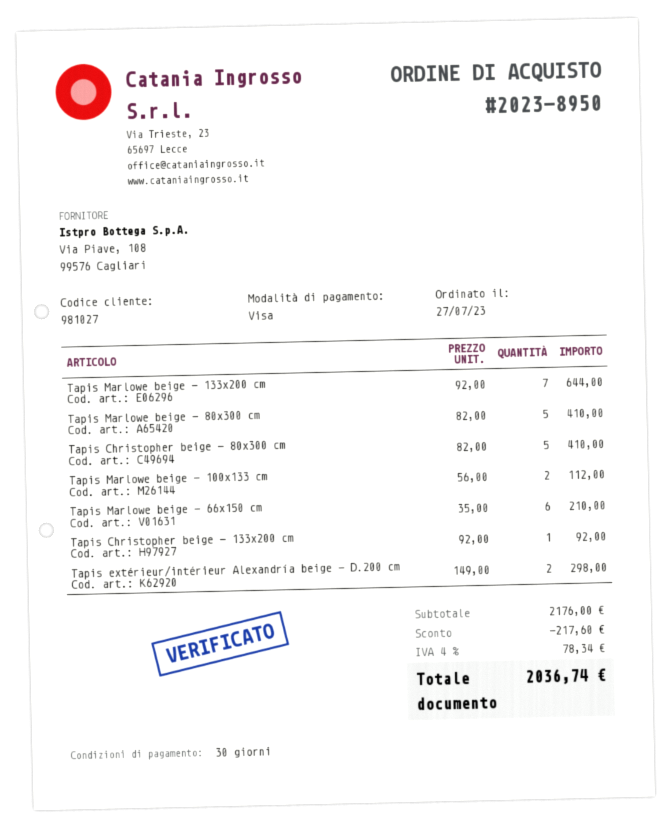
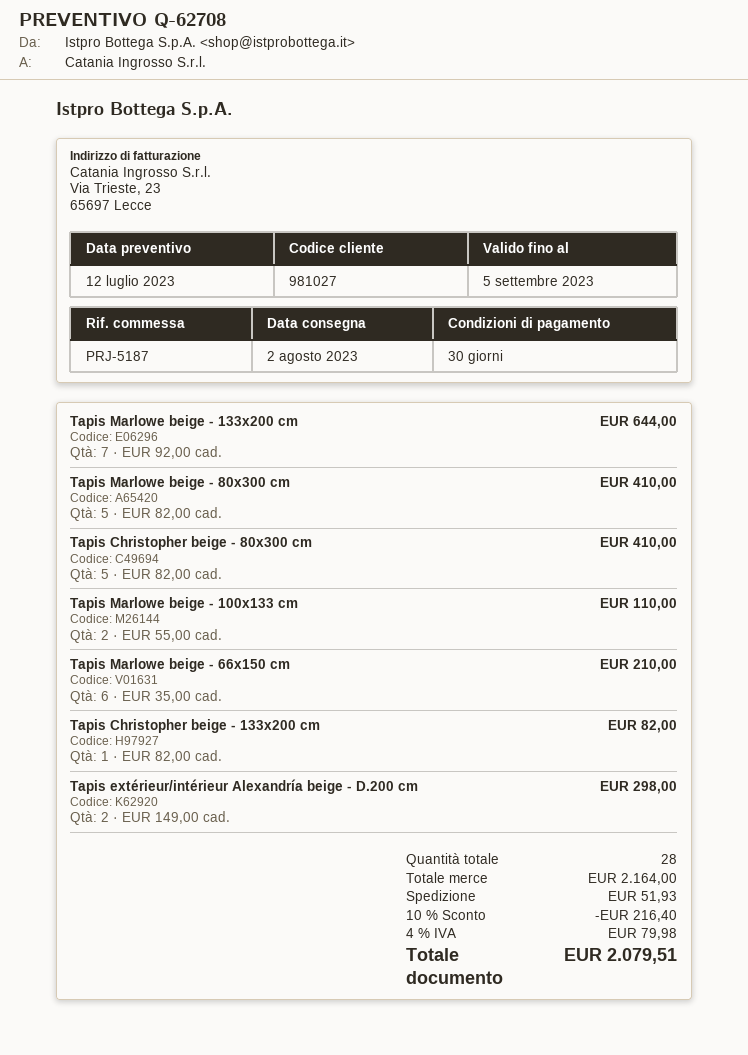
Tapis Marlowe beige - 100x133 cm: 2 x 56.00 = 112.00 -> 2 x 55.00 = 110.00
Tapis Christopher beige - 133x200 cm: 1 x 92.00 = 92.00 -> 1 x 82.00 = 82.00
subtotal: 2176.00 -> 2164.00
discount: 217.60 -> 216.40
shipping: none -> 51.93
tax: 4% = 78.34 -> 4% = 79.98
total: 2036.74 -> 2079.51

